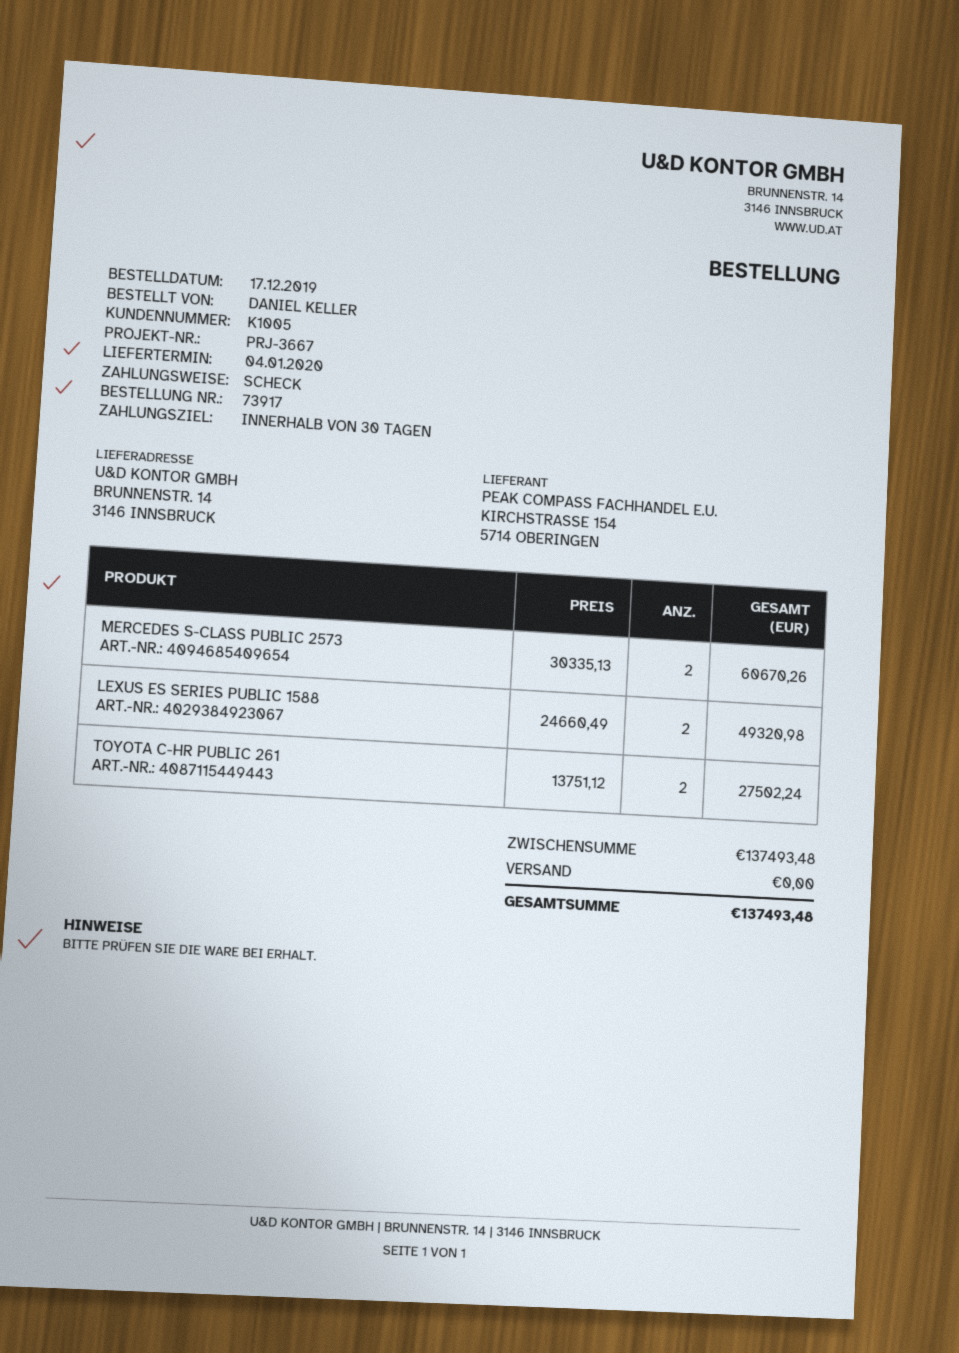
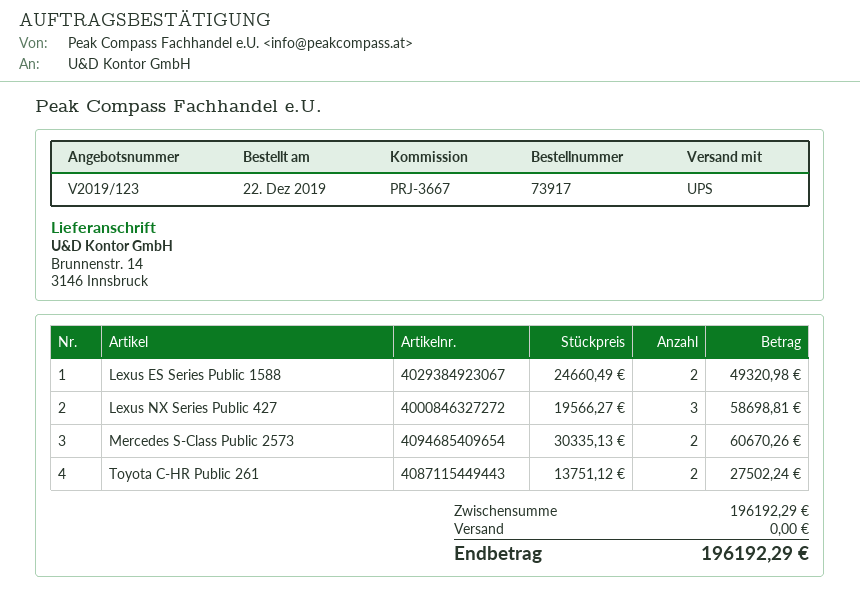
order date: 2019-12-17 -> 2019-12-22
Lexus NX Series Public 427: none -> 3 x 19566.27 = 58698.81
subtotal: 137493.48 -> 196192.29
total: 137493.48 -> 196192.29

